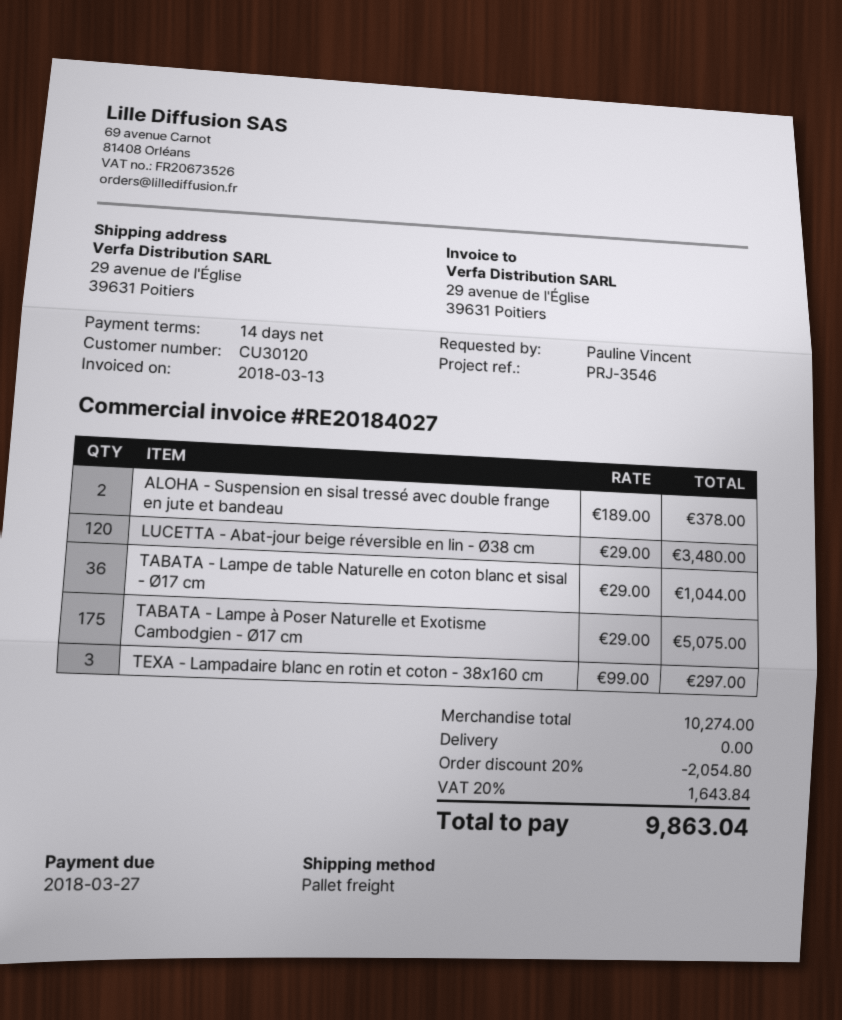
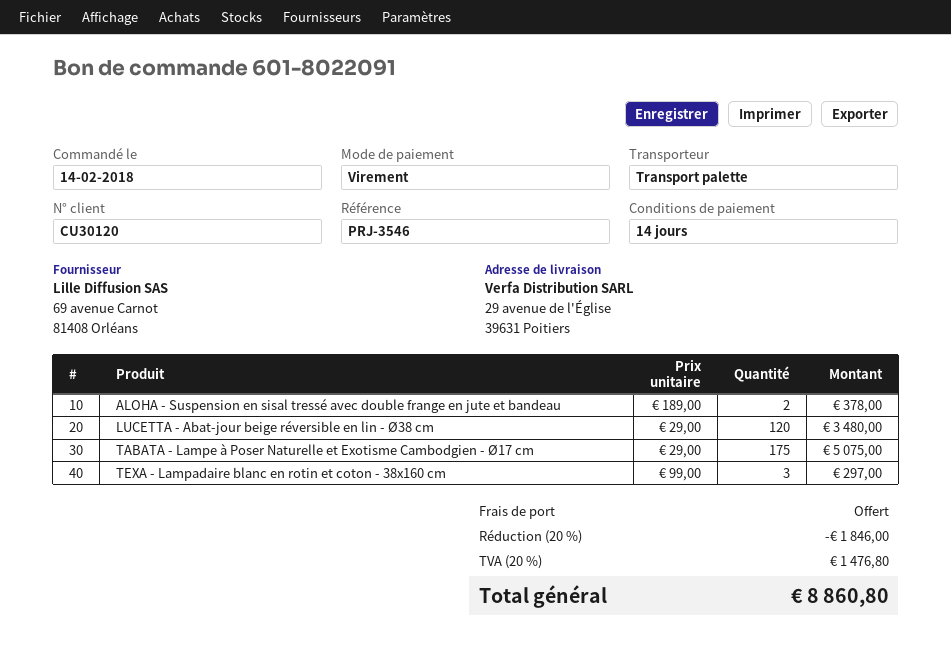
TABATA - Lampe de table Naturelle en coton blanc et sisal - Ø17 cm: 36 x 29.00 = 1044.00 -> none
discount: 20% = 2054.80 -> 20% = 1846.00
tax: 20% = 1643.84 -> 20% = 1476.80
total: 9863.04 -> 8860.80

